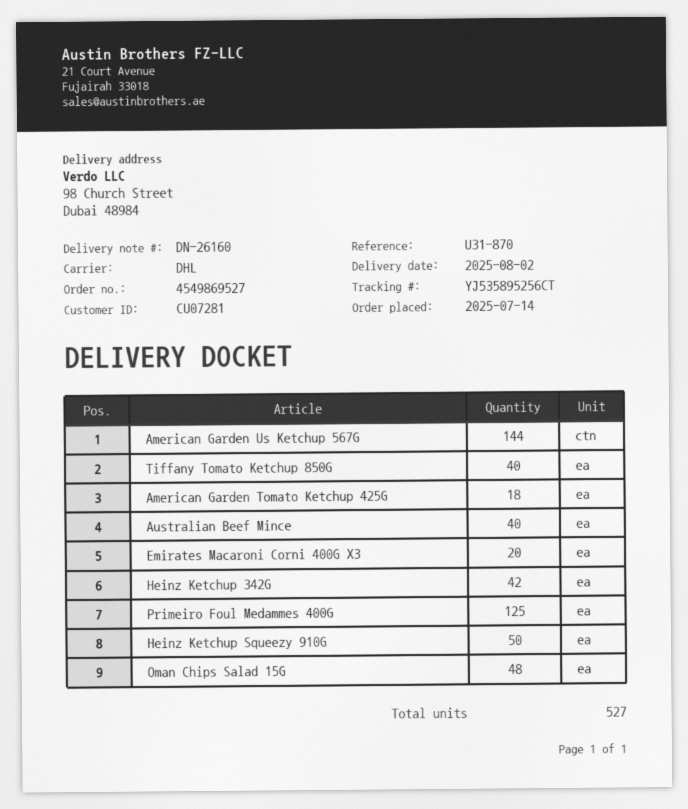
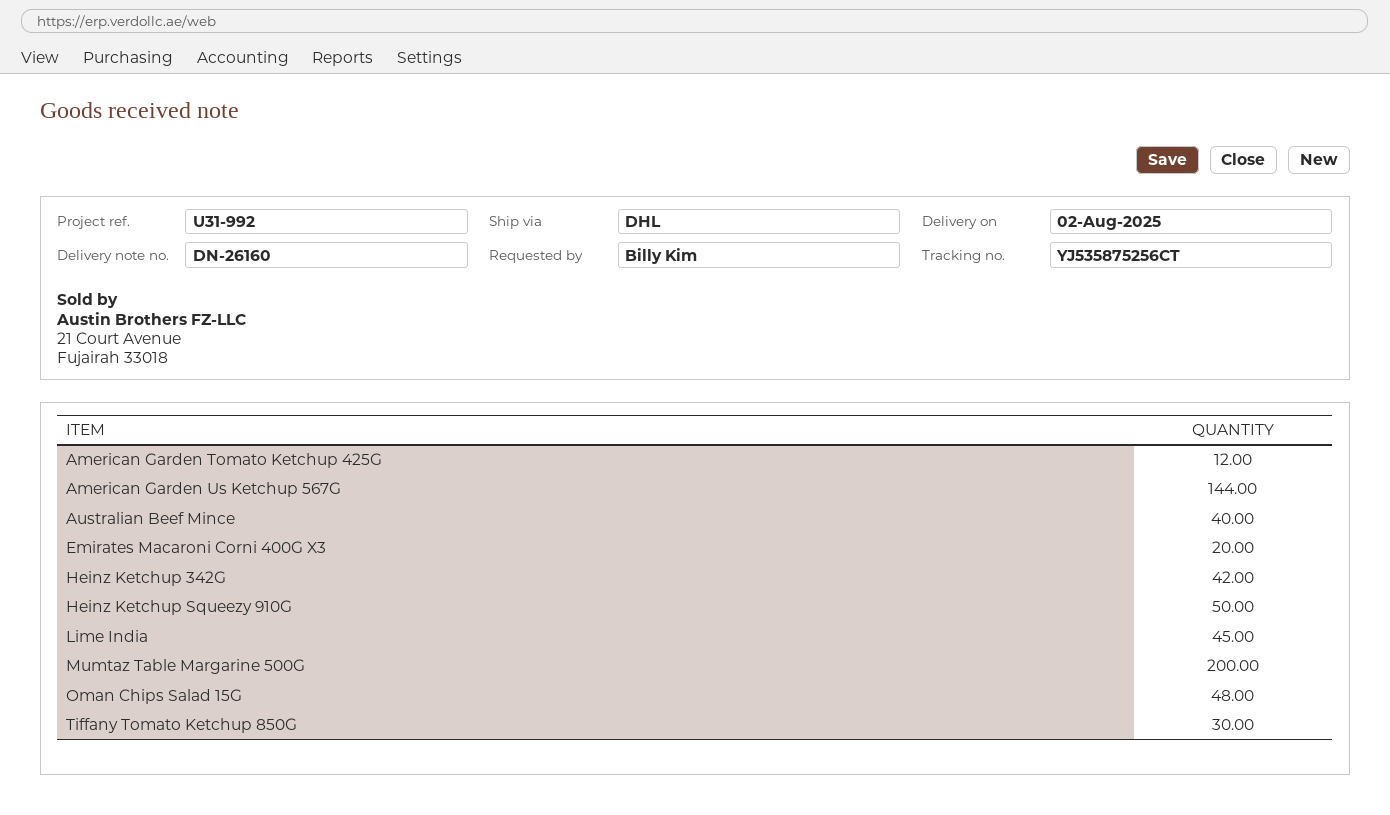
reference: U31-870 -> U31-992
tracking number: YJ535895256CT -> YJ535875256CT
Tiffany Tomato Ketchup 850G: 40 -> 30
American Garden Tomato Ketchup 425G: 18 -> 12
Primeiro Foul Medammes 400G: 125 -> none
Lime India: none -> 45
Mumtaz Table Margarine 500G: none -> 200

